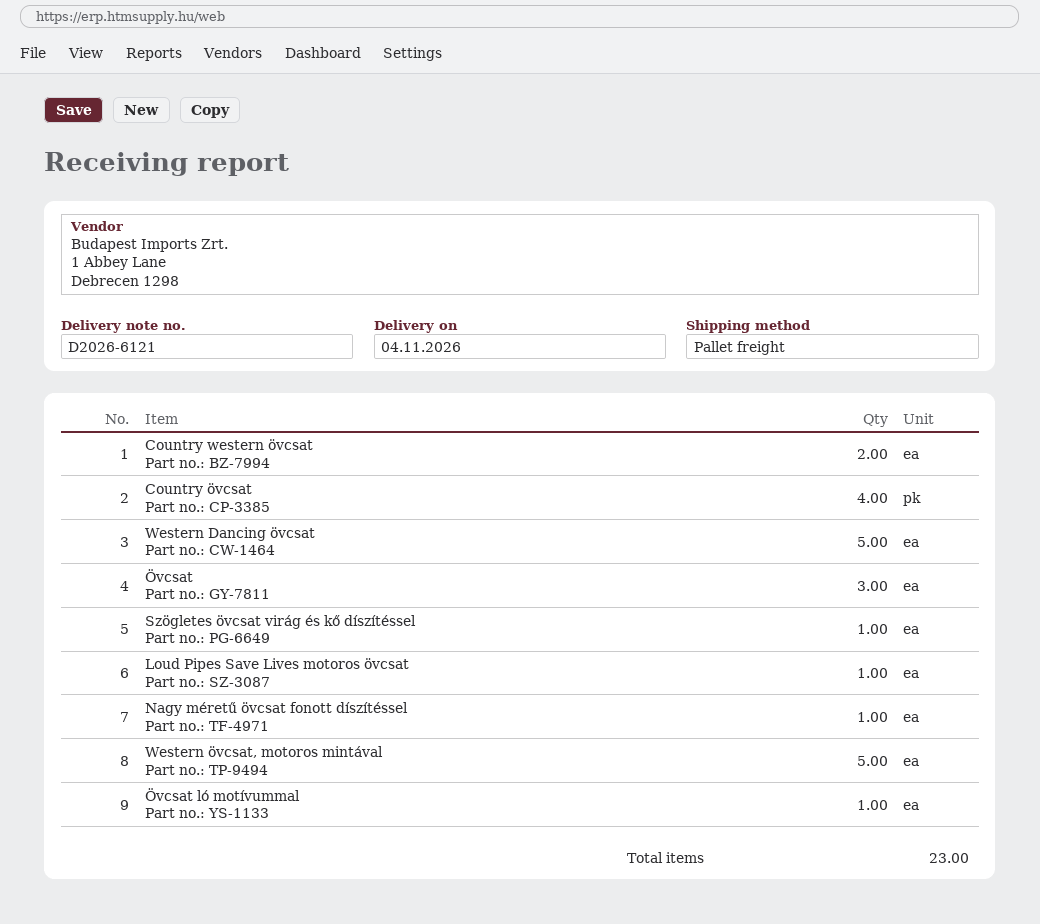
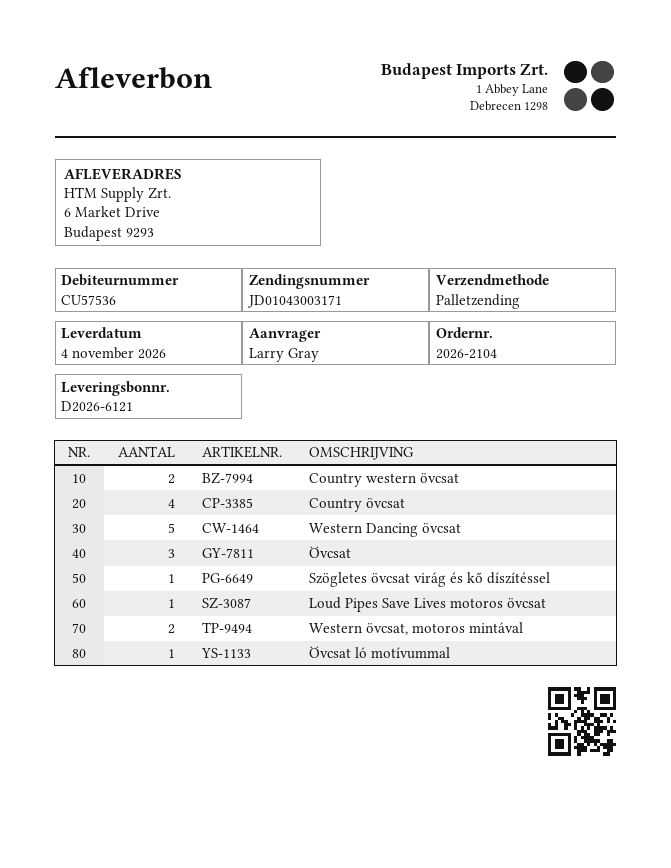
Nagy méretű övcsat fonott díszítéssel: 1 -> none
Western övcsat, motoros mintával: 5 -> 2

